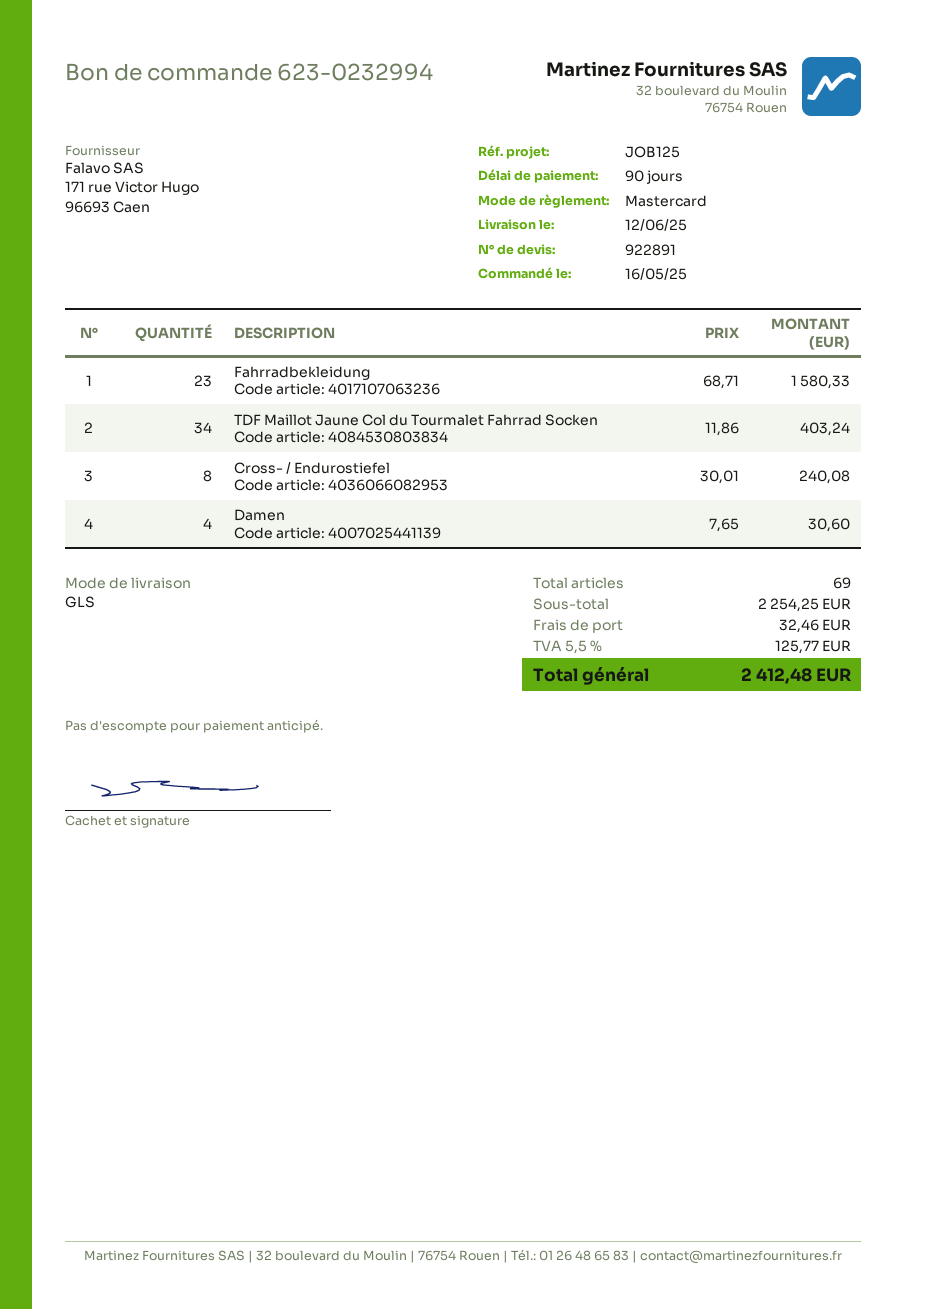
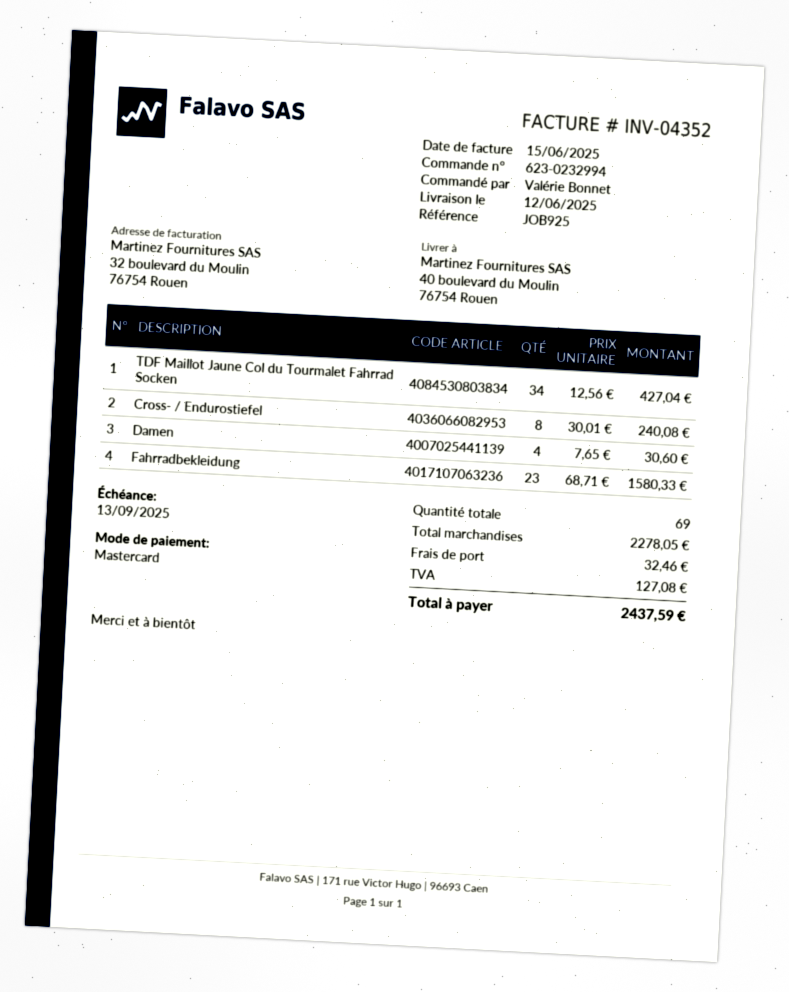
reference: JOB125 -> JOB925
TDF Maillot Jaune Col du Tourmalet Fahrrad Socken: 34 x 11.86 = 403.24 -> 34 x 12.56 = 427.04
subtotal: 2254.25 -> 2278.05
tax: 125.77 -> 127.08
total: 2412.48 -> 2437.59

